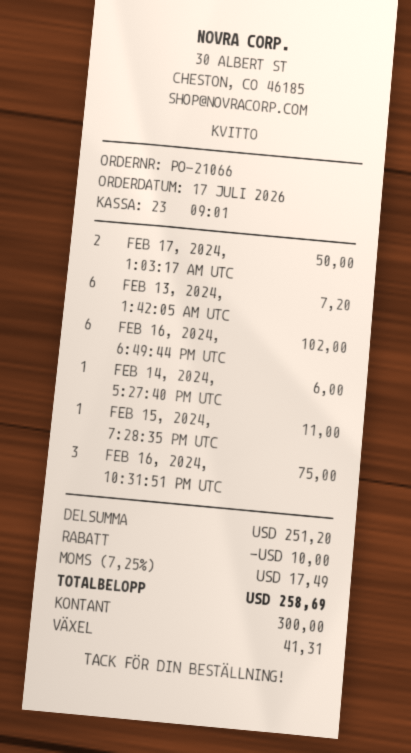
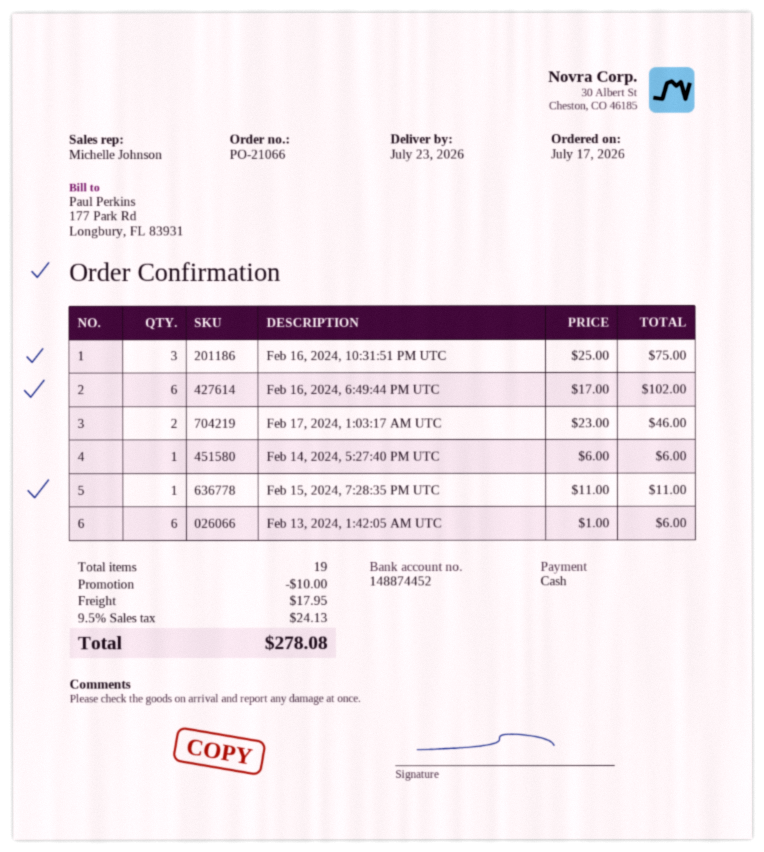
FEB 17, 2024, 1:03:17 AM UTC: 2 for 50.00 -> 2 for 46.00
FEB 13, 2024, 1:42:05 AM UTC: 6 for 7.20 -> 6 for 6.00
shipping: none -> 17.95
tax: 7.25% = 17.49 -> 9.5% = 24.13
total: 258.69 -> 278.08

